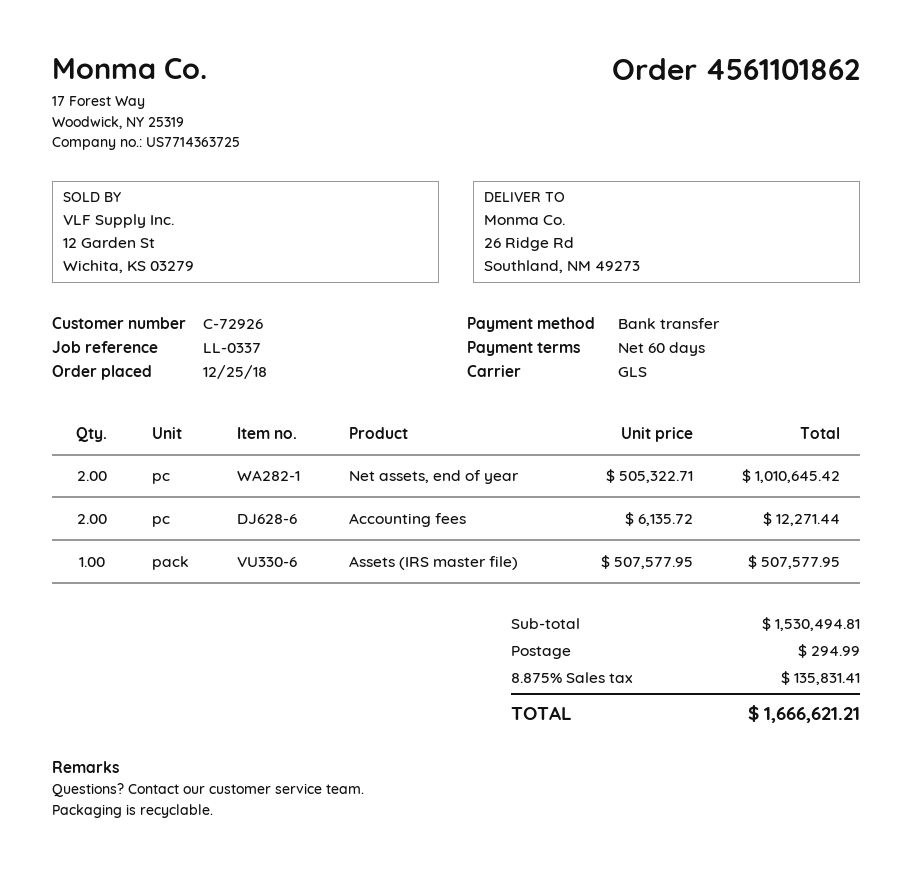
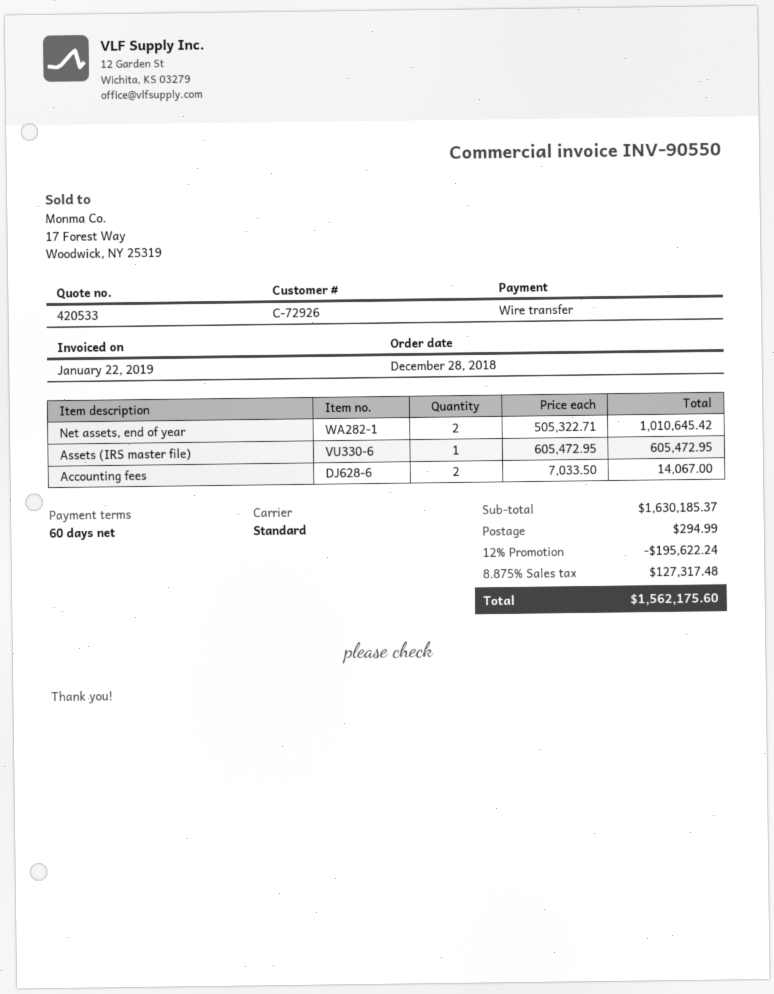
order date: 2018-12-25 -> 2018-12-28
shipping method: GLS -> standard
Accounting fees: 2 x 6135.72 = 12271.44 -> 2 x 7033.50 = 14067.00
Assets (IRS master file): 1 x 507577.95 = 507577.95 -> 1 x 605472.95 = 605472.95
subtotal: 1530494.81 -> 1630185.37
discount: none -> 12% = 195622.24
tax: 8.875% = 135831.41 -> 8.875% = 127317.48
total: 1666621.21 -> 1562175.60

